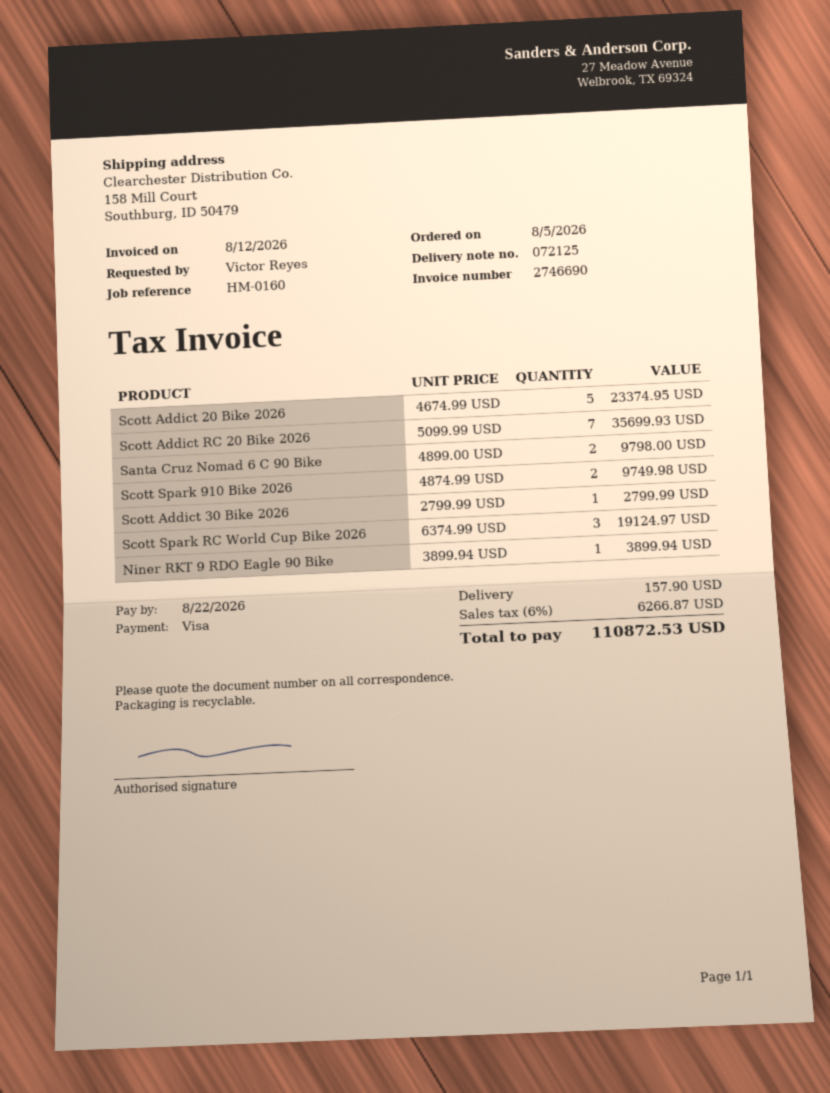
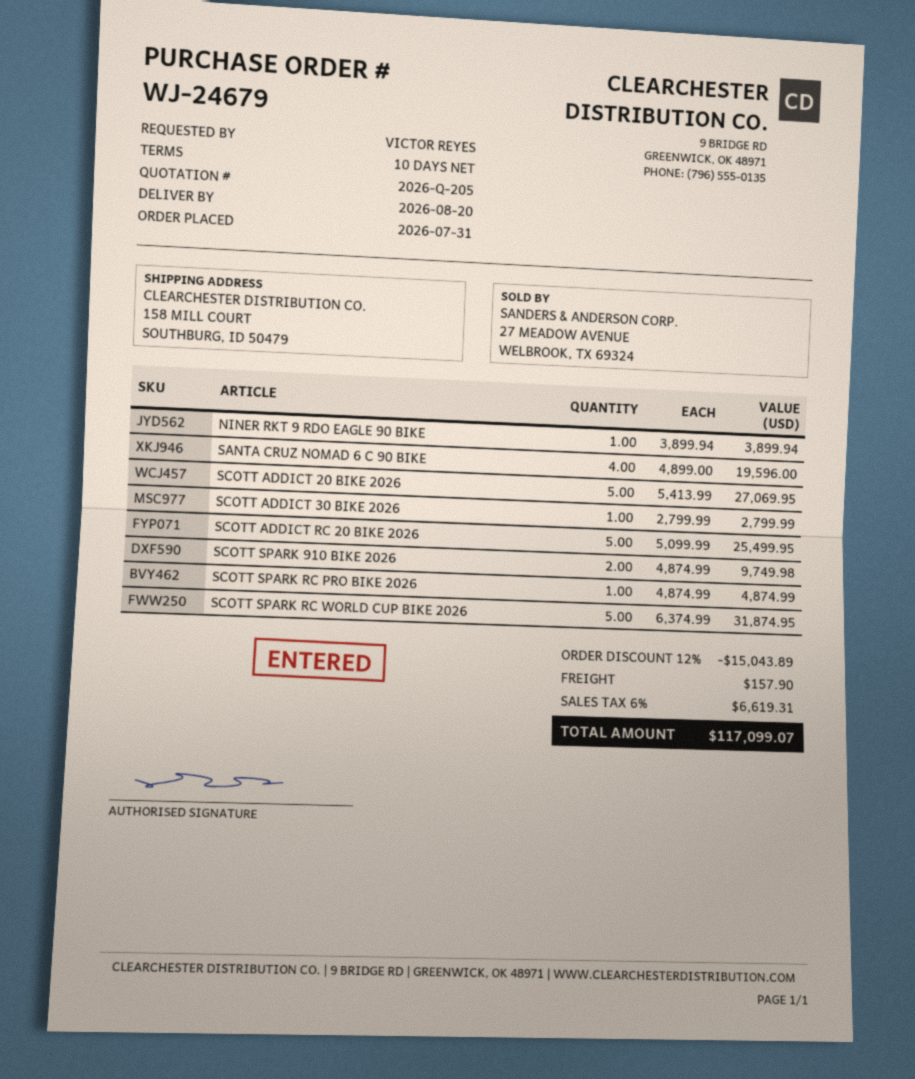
order date: 2026-08-05 -> 2026-07-31
Scott Addict 20 Bike 2026: 5 x 4674.99 = 23374.95 -> 5 x 5413.99 = 27069.95
Scott Addict RC 20 Bike 2026: 7 x 5099.99 = 35699.93 -> 5 x 5099.99 = 25499.95
Santa Cruz Nomad 6 C 90 Bike: 2 x 4899.00 = 9798.00 -> 4 x 4899.00 = 19596.00
Scott Spark RC World Cup Bike 2026: 3 x 6374.99 = 19124.97 -> 5 x 6374.99 = 31874.95
SCOTT SPARK RC PRO BIKE 2026: none -> 1 x 4874.99 = 4874.99
discount: none -> 12% = 15043.89
tax: 6% = 6266.87 -> 6% = 6619.31
total: 110872.53 -> 117099.07

